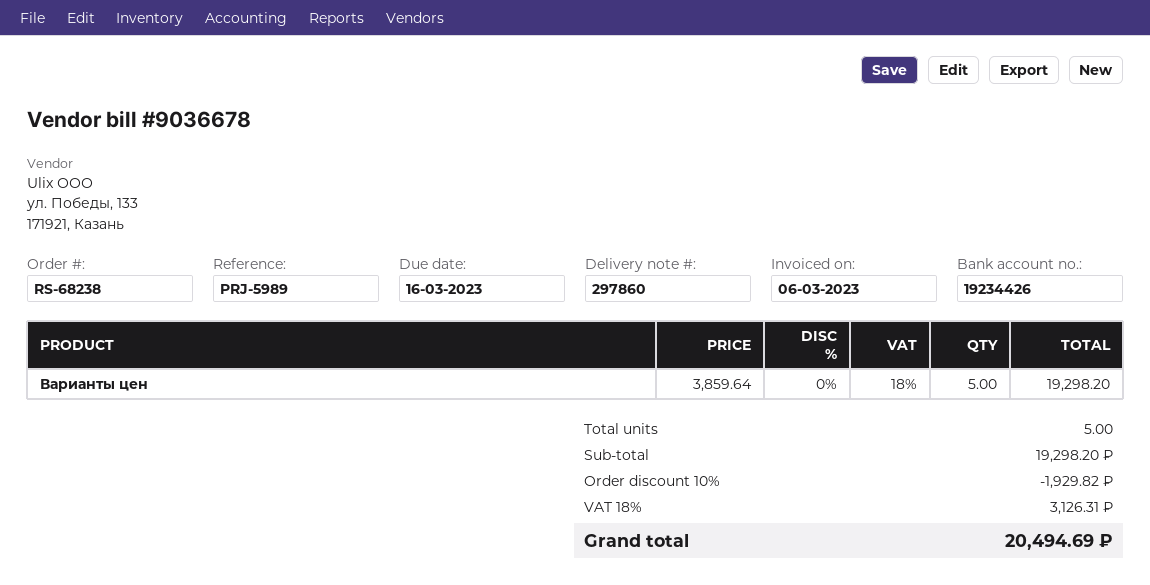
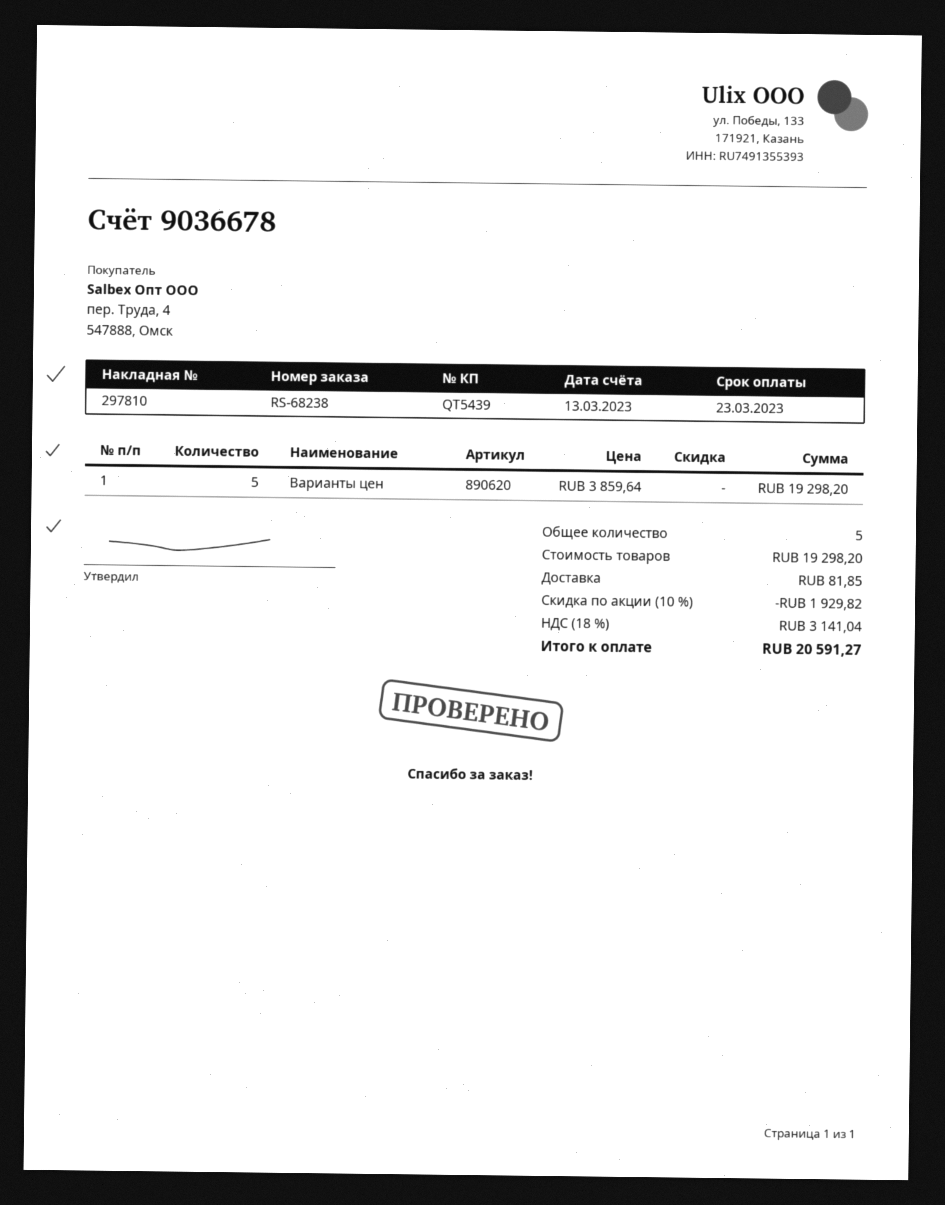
delivery note number: 297860 -> 297810
invoice date: 2023-03-06 -> 2023-03-13
due date: 2023-03-16 -> 2023-03-23
shipping: none -> 81.85
tax: 18% = 3126.31 -> 18% = 3141.04
total: 20494.69 -> 20591.27

